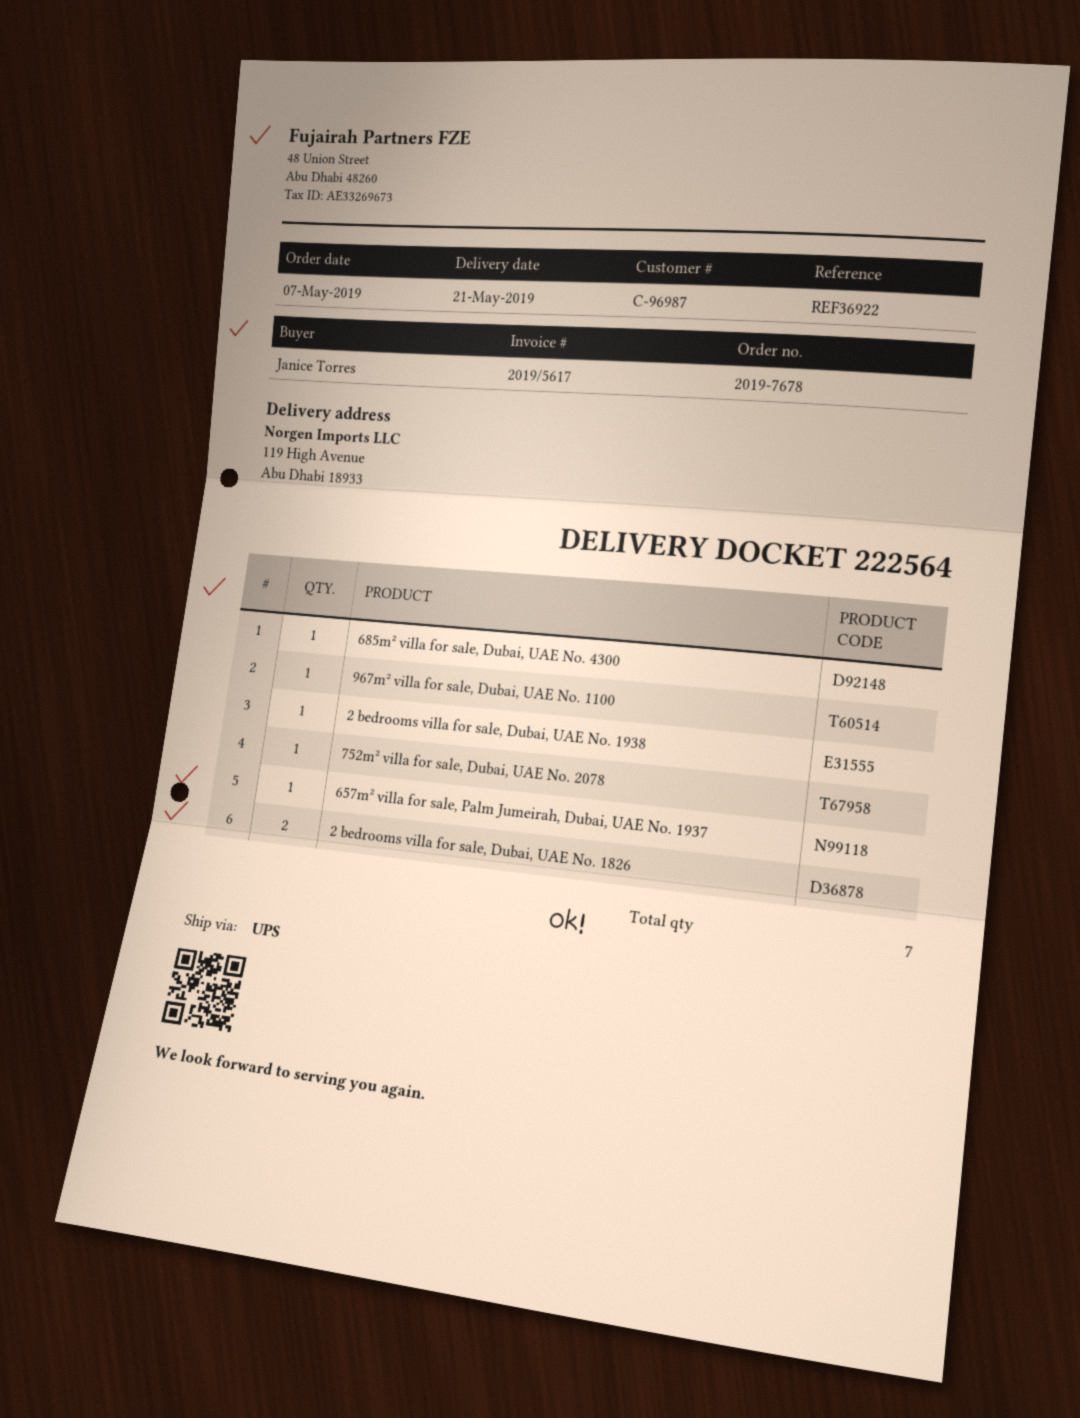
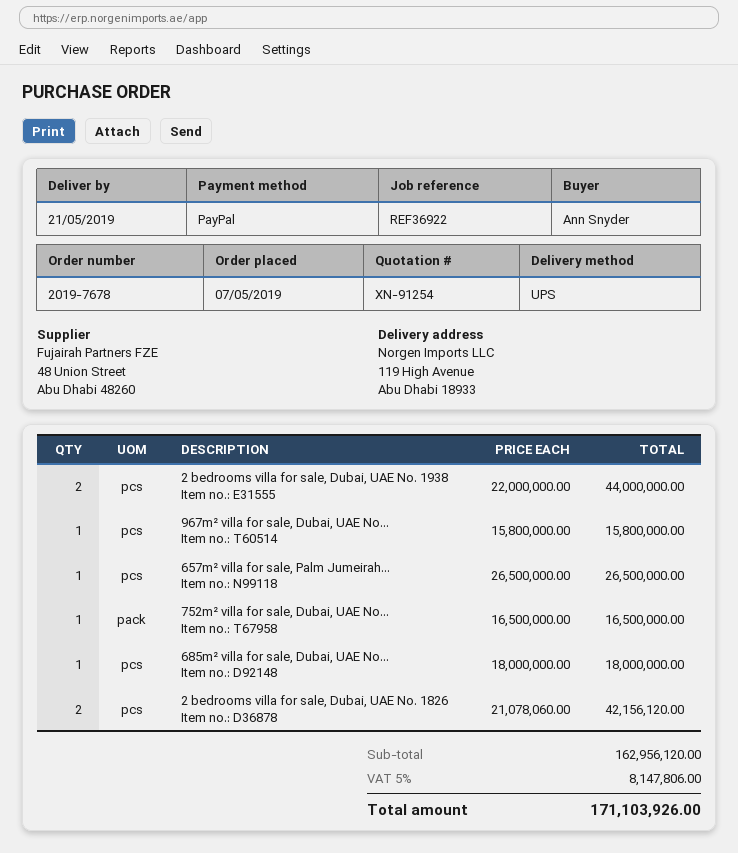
ordered by: Janice Torres -> Ann Snyder
2 bedrooms villa for sale, Dubai, UAE No. 1938: 1 -> 2

